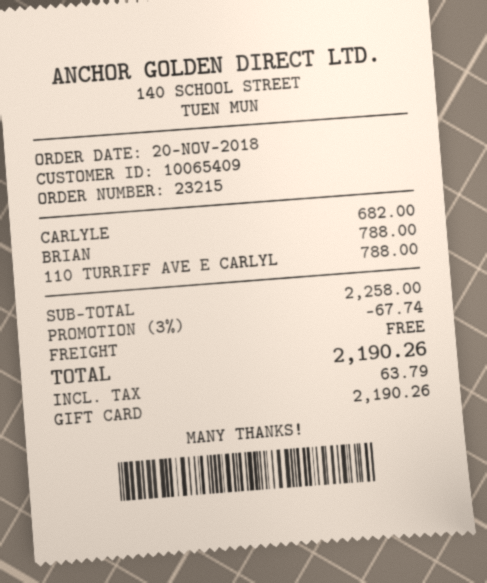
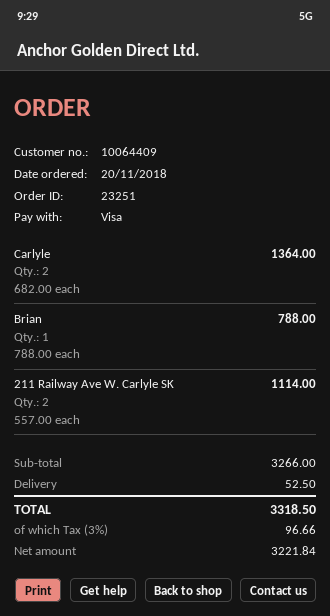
order number: 23215 -> 23251
customer number: 10065409 -> 10064409
payment method: gift card -> Visa
CARLYLE: 1 x 682.00 = 682.00 -> 2 x 682.00 = 1364.00
110 TURRIFF AVE E CARLYL: 1 x 788.00 = 788.00 -> none
211 Railway Ave W. Carlyle SK: none -> 2 x 557.00 = 1114.00
subtotal: 2258.00 -> 3266.00
discount: 3% = 67.74 -> none
shipping: 0.00 -> 52.50
tax: 63.79 -> 96.66
total: 2190.26 -> 3318.50

